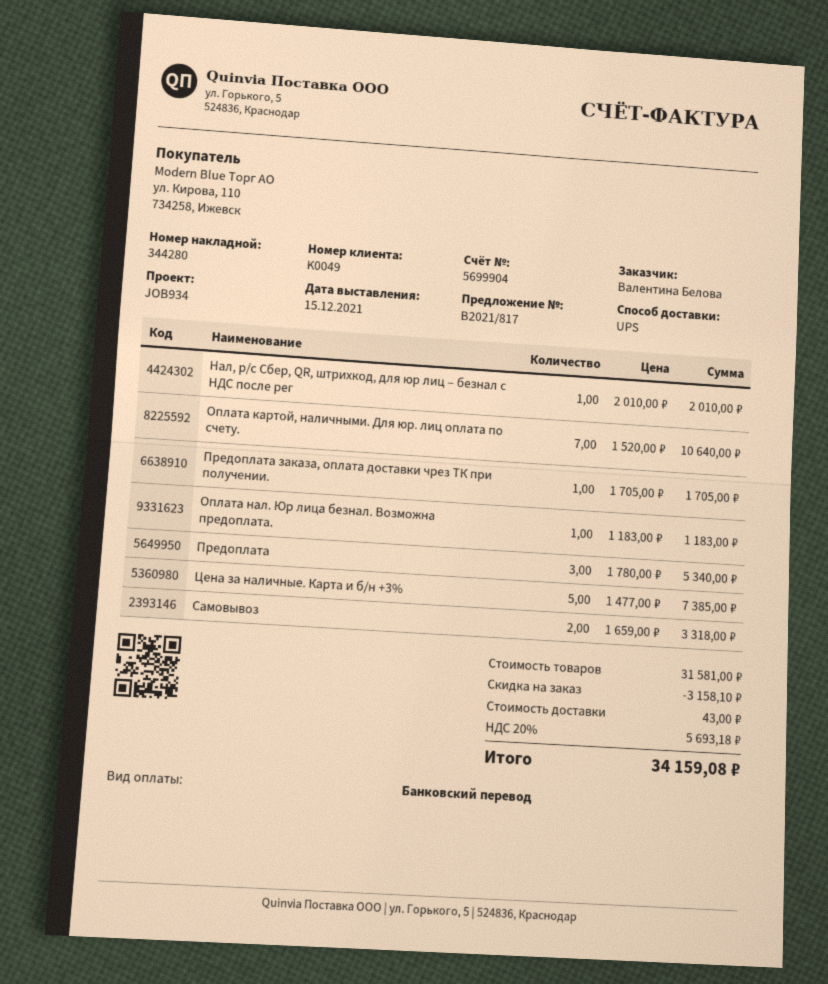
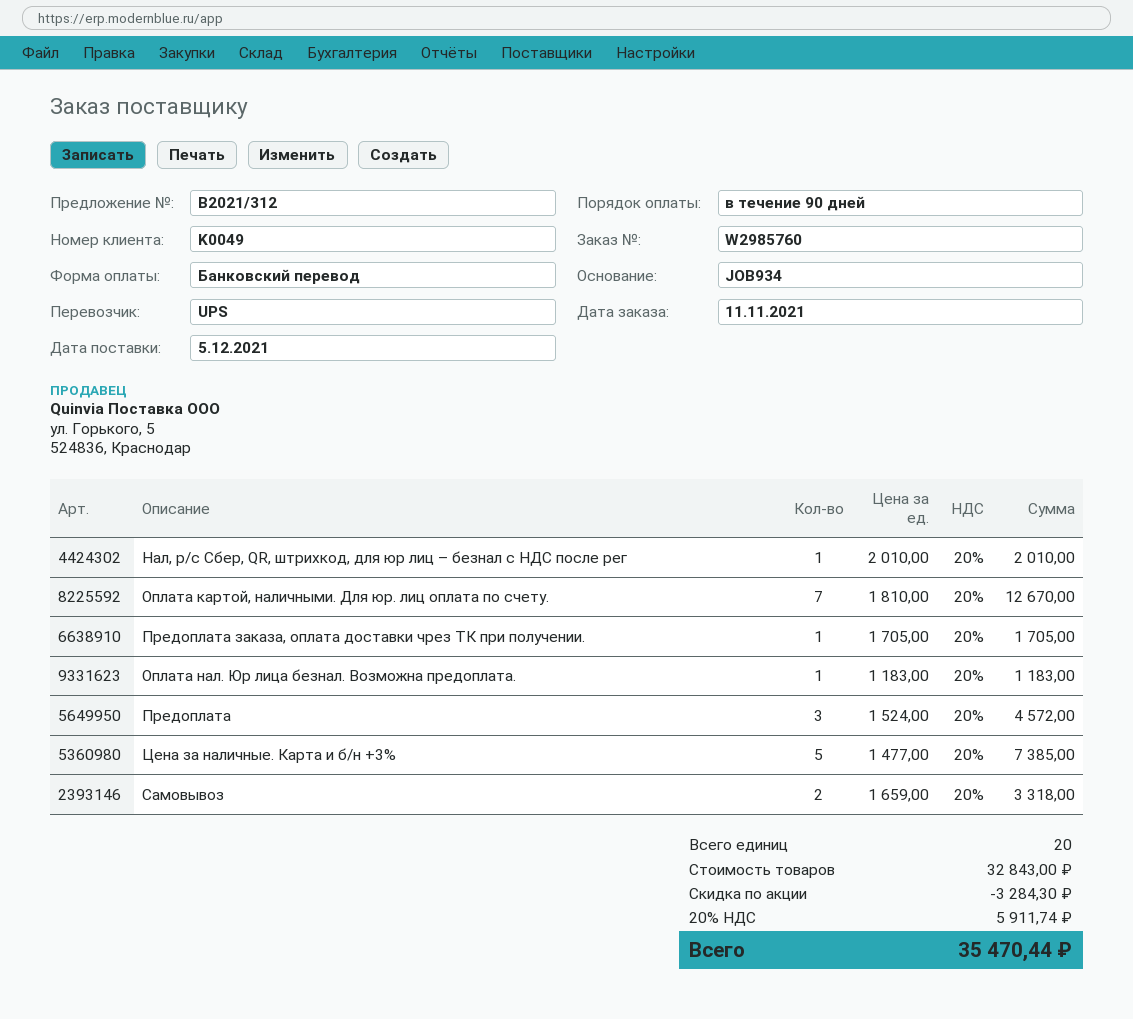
quote number: B2021/817 -> B2021/312
Оплата картой, наличными. Для юр. лиц оплата по счету.: 7 x 1520.00 = 10640.00 -> 7 x 1810.00 = 12670.00
Предоплата: 3 x 1780.00 = 5340.00 -> 3 x 1524.00 = 4572.00
subtotal: 31581.00 -> 32843.00
discount: 3158.10 -> 3284.30
shipping: 43.00 -> none
tax: 20% = 5693.18 -> 20% = 5911.74
total: 34159.08 -> 35470.44

